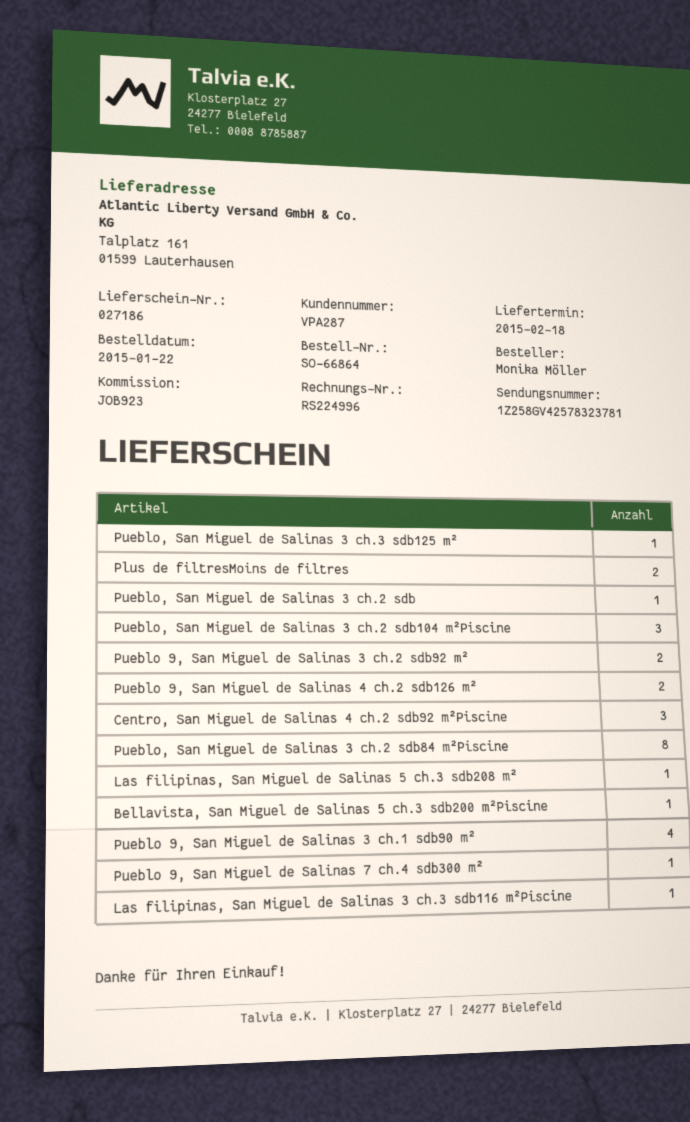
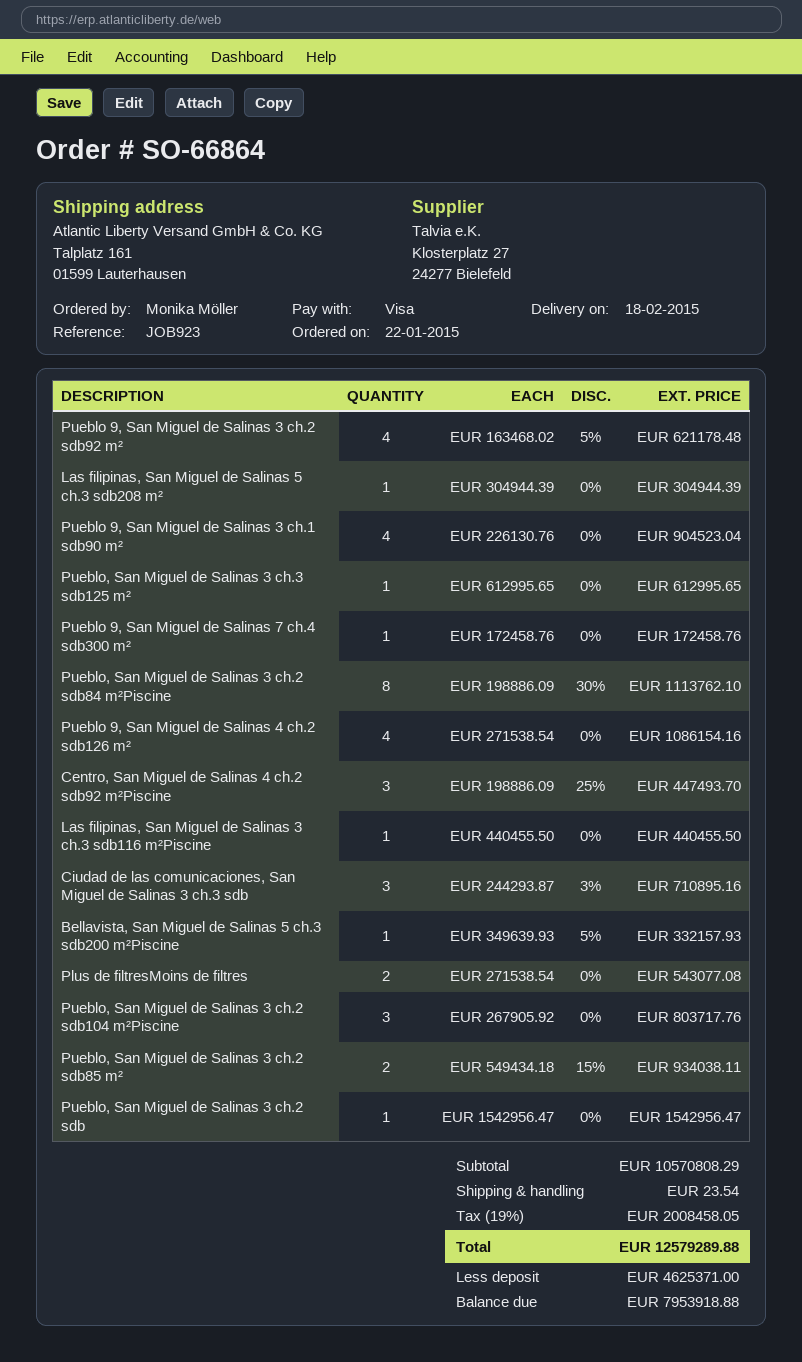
Pueblo 9, San Miguel de Salinas 3 ch.2 sdb92 m²: 2 -> 4
Pueblo 9, San Miguel de Salinas 4 ch.2 sdb126 m²: 2 -> 4
Ciudad de las comunicaciones, San Miguel de Salinas 3 ch.3 sdb: none -> 3
Pueblo, San Miguel de Salinas 3 ch.2 sdb85 m²: none -> 2

